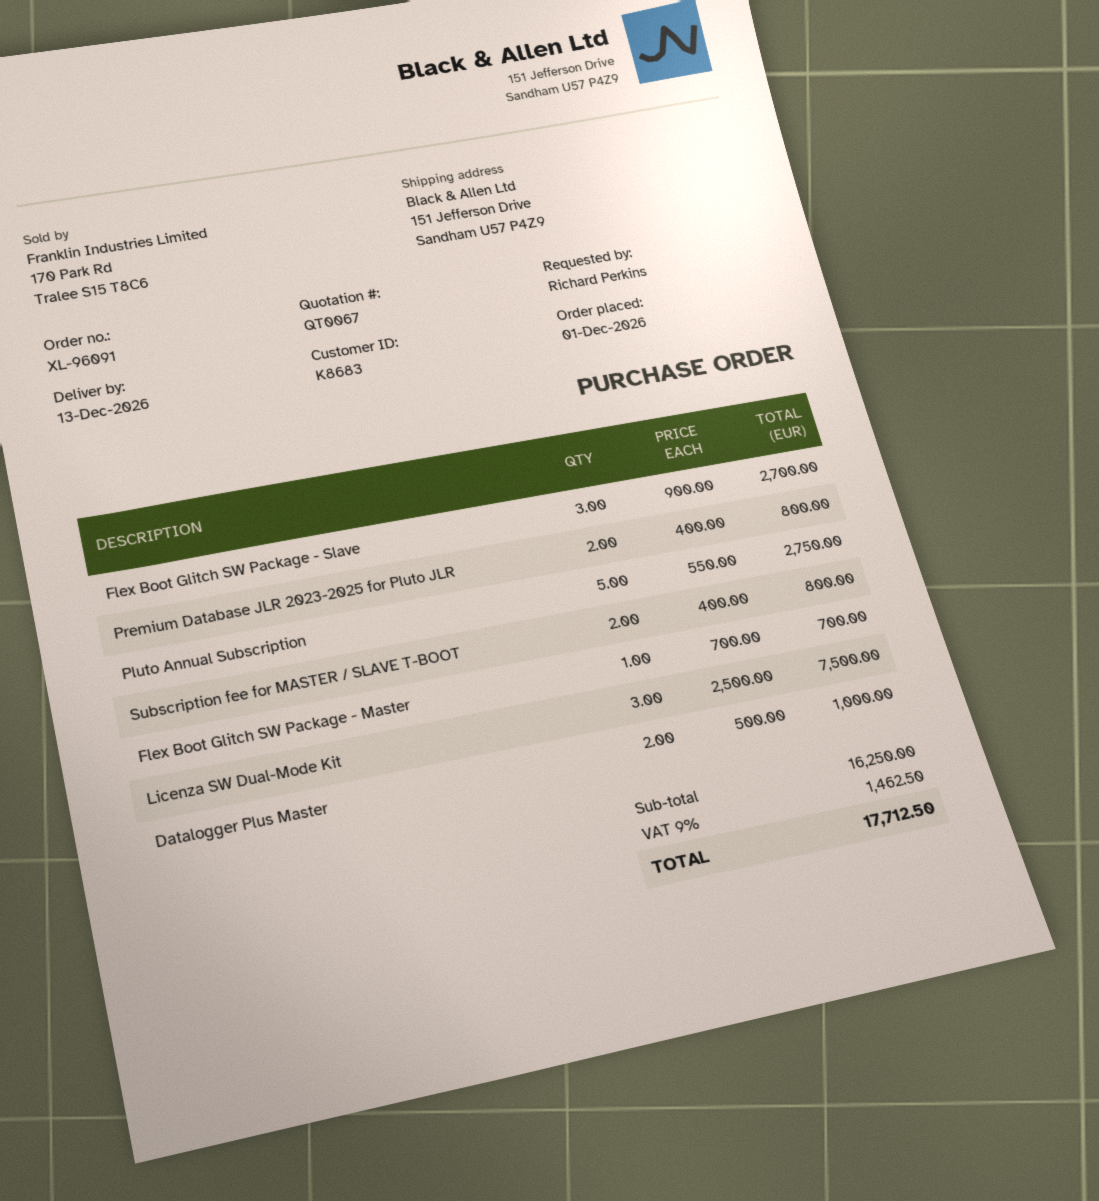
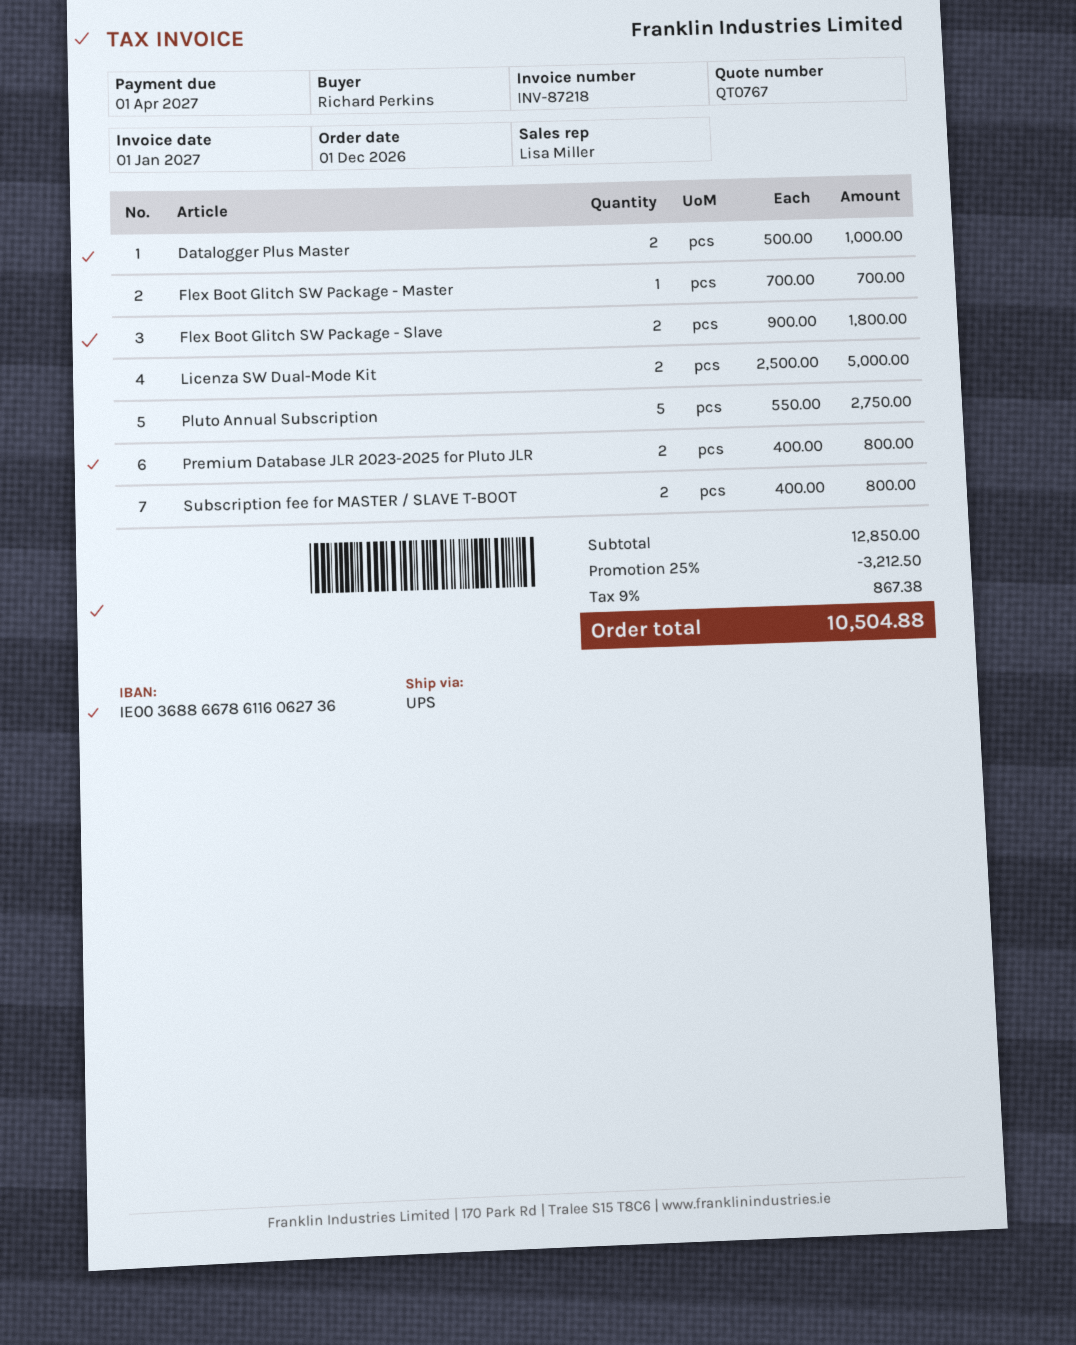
quote number: QT0067 -> QT0767
Flex Boot Glitch SW Package - Slave: 3 x 900.00 = 2700.00 -> 2 x 900.00 = 1800.00
Licenza SW Dual-Mode Kit: 3 x 2500.00 = 7500.00 -> 2 x 2500.00 = 5000.00
subtotal: 16250.00 -> 12850.00
discount: none -> 25% = 3212.50
tax: 9% = 1462.50 -> 9% = 867.38
total: 17712.50 -> 10504.88

